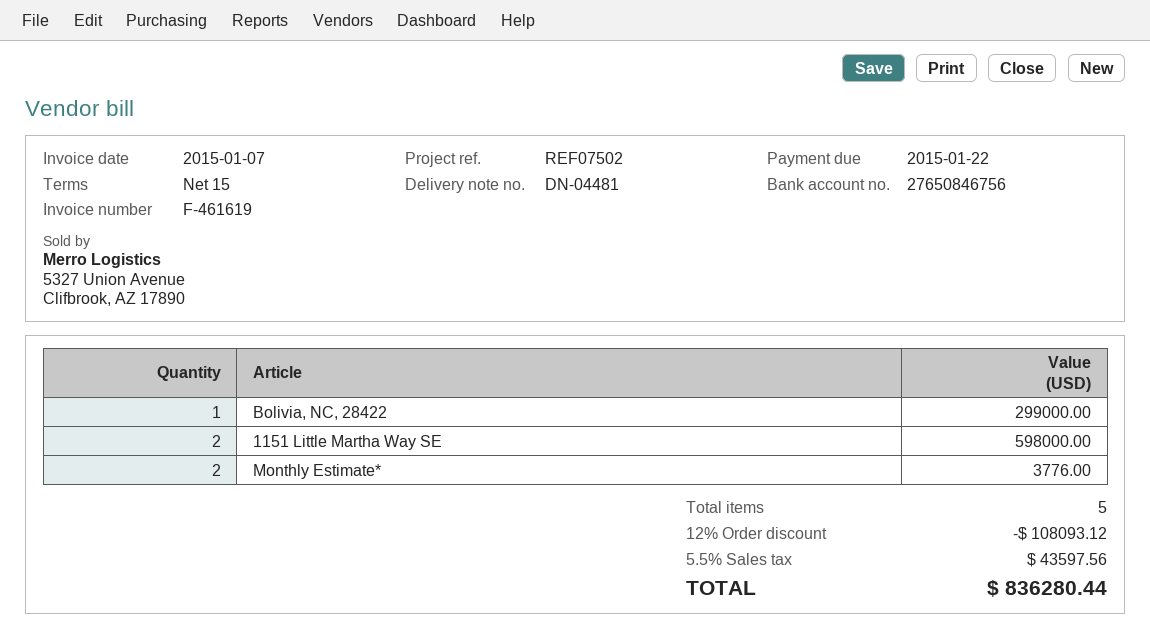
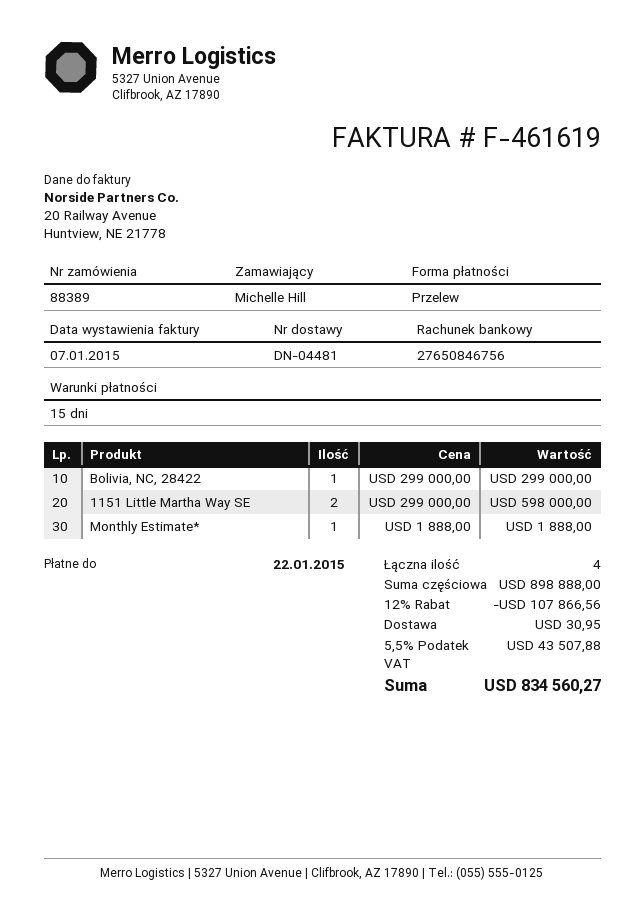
Monthly Estimate*: 2 for 3776.00 -> 1 for 1888.00
total quantity: 5 -> 4
discount: 12% = 108093.12 -> 12% = 107866.56
shipping: none -> 30.95
tax: 5.5% = 43597.56 -> 5.5% = 43507.88
total: 836280.44 -> 834560.27

